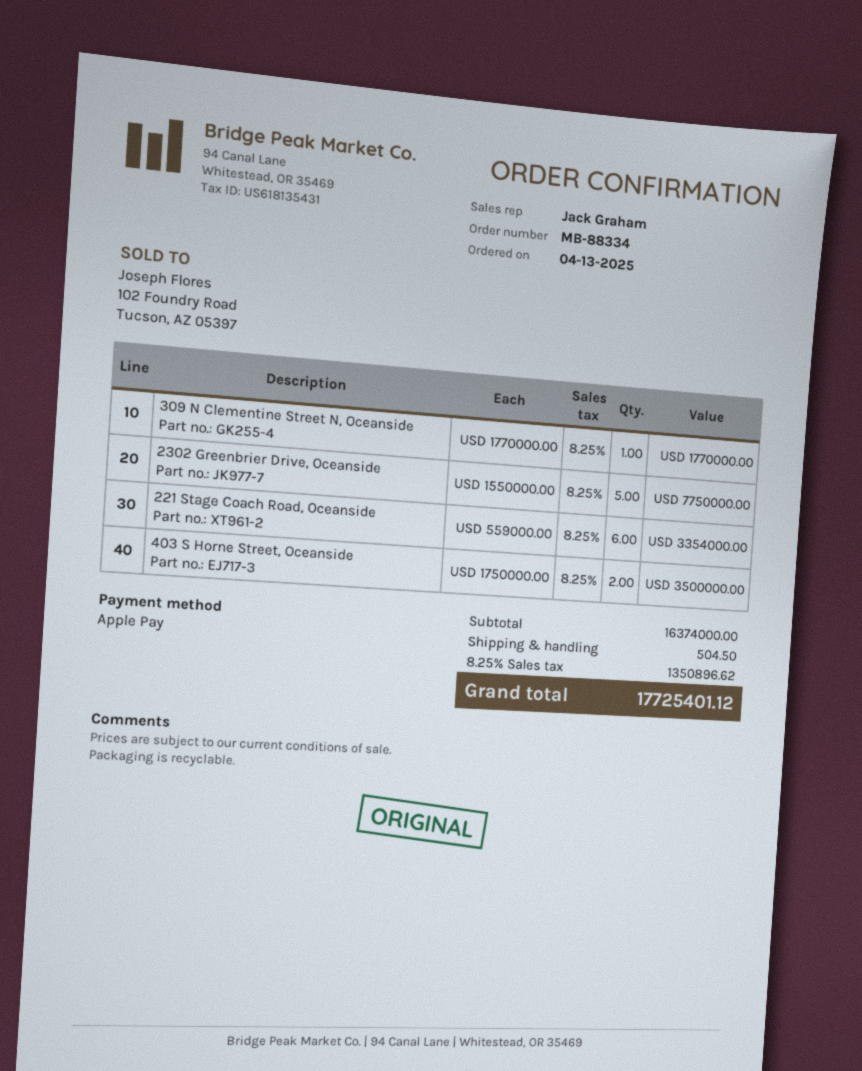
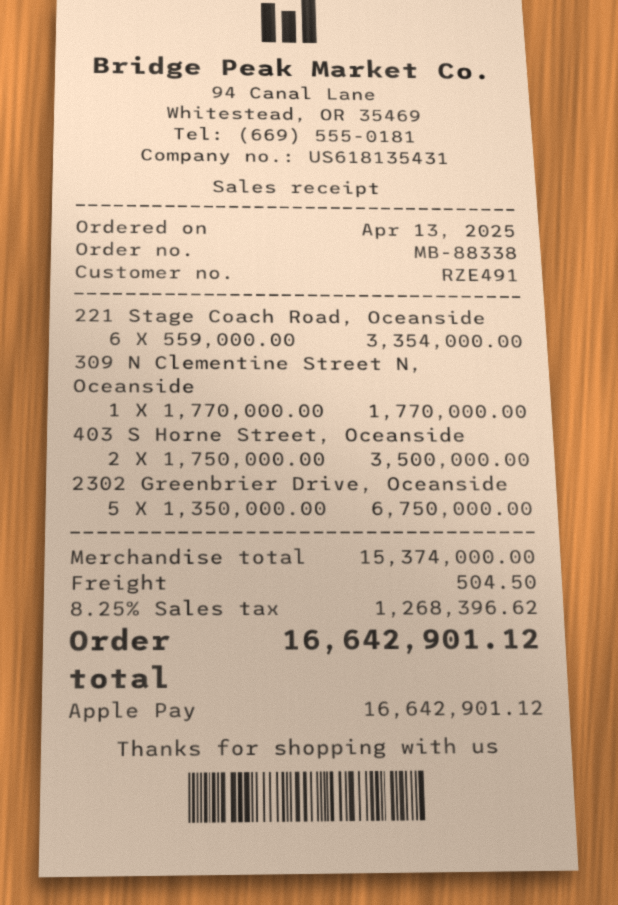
order number: MB-88334 -> MB-88338
2302 Greenbrier Drive, Oceanside: 5 x 1550000.00 = 7750000.00 -> 5 x 1350000.00 = 6750000.00
subtotal: 16374000.00 -> 15374000.00
tax: 8.25% = 1350896.62 -> 8.25% = 1268396.62
total: 17725401.12 -> 16642901.12

